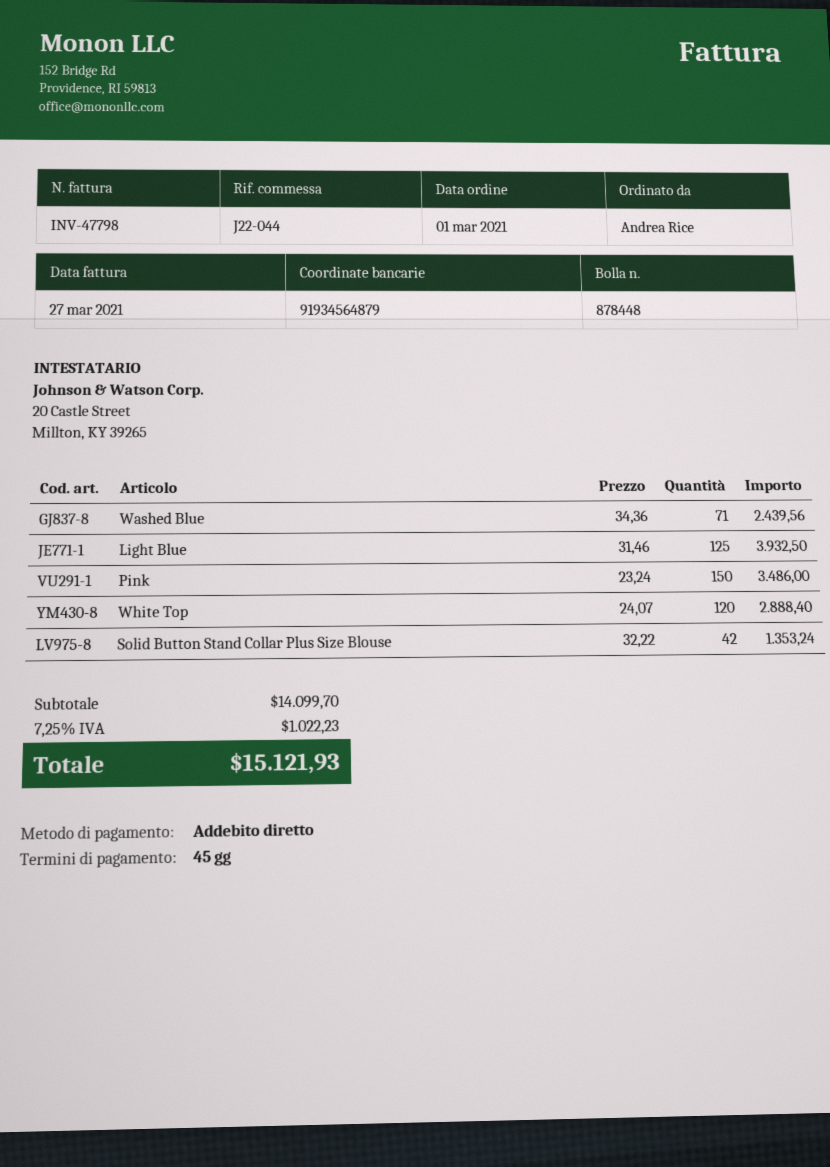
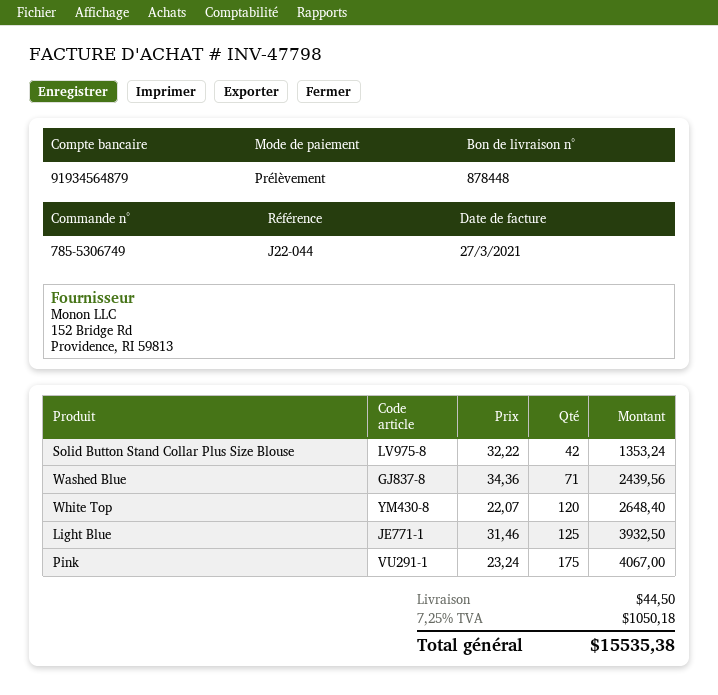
Pink: 150 x 23.24 = 3486.00 -> 175 x 23.24 = 4067.00
White Top: 120 x 24.07 = 2888.40 -> 120 x 22.07 = 2648.40
shipping: none -> 44.50
tax: 7.25% = 1022.23 -> 7.25% = 1050.18
total: 15121.93 -> 15535.38

